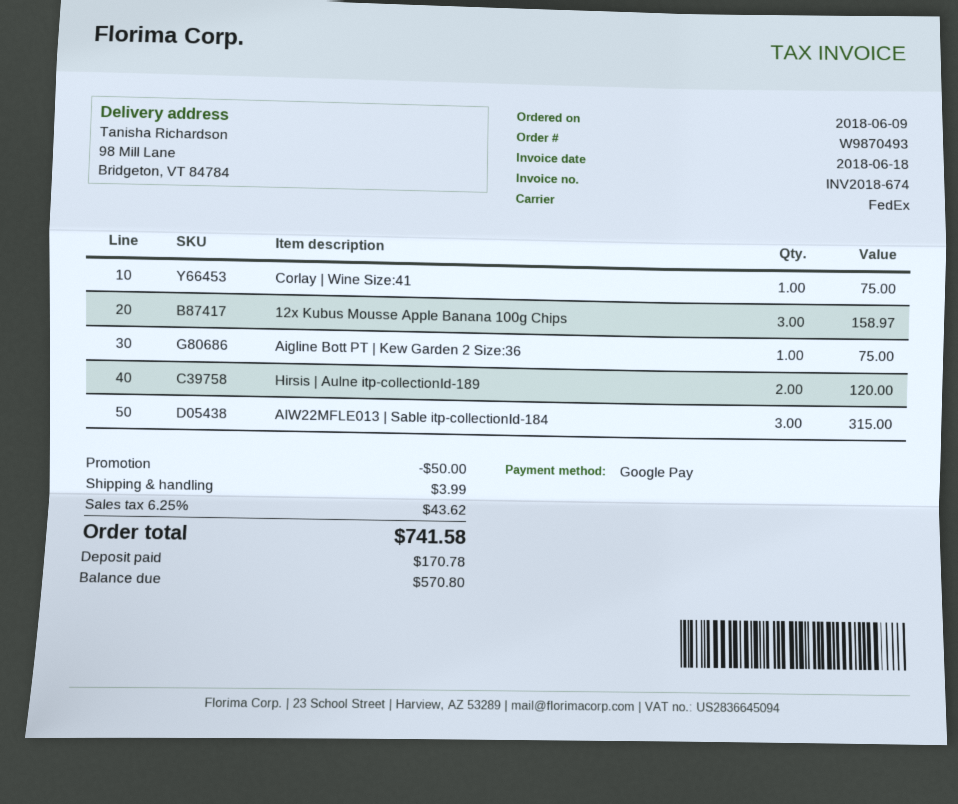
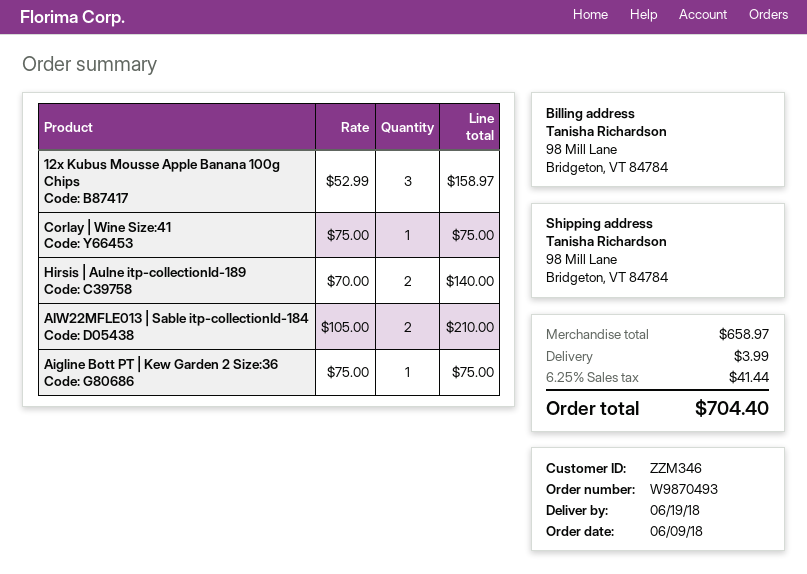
Hirsis | Aulne itp-collectionId-189: 2 for 120.00 -> 2 for 140.00
AIW22MFLE013 | Sable itp-collectionId-184: 3 for 315.00 -> 2 for 210.00
discount: 50.00 -> none
tax: 6.25% = 43.62 -> 6.25% = 41.44
total: 741.58 -> 704.40

